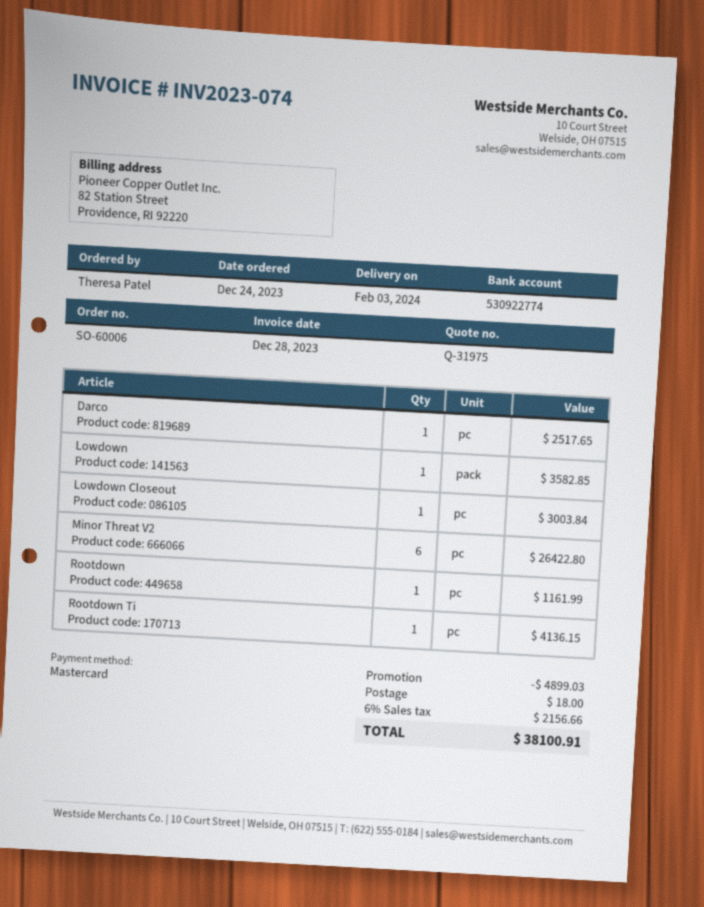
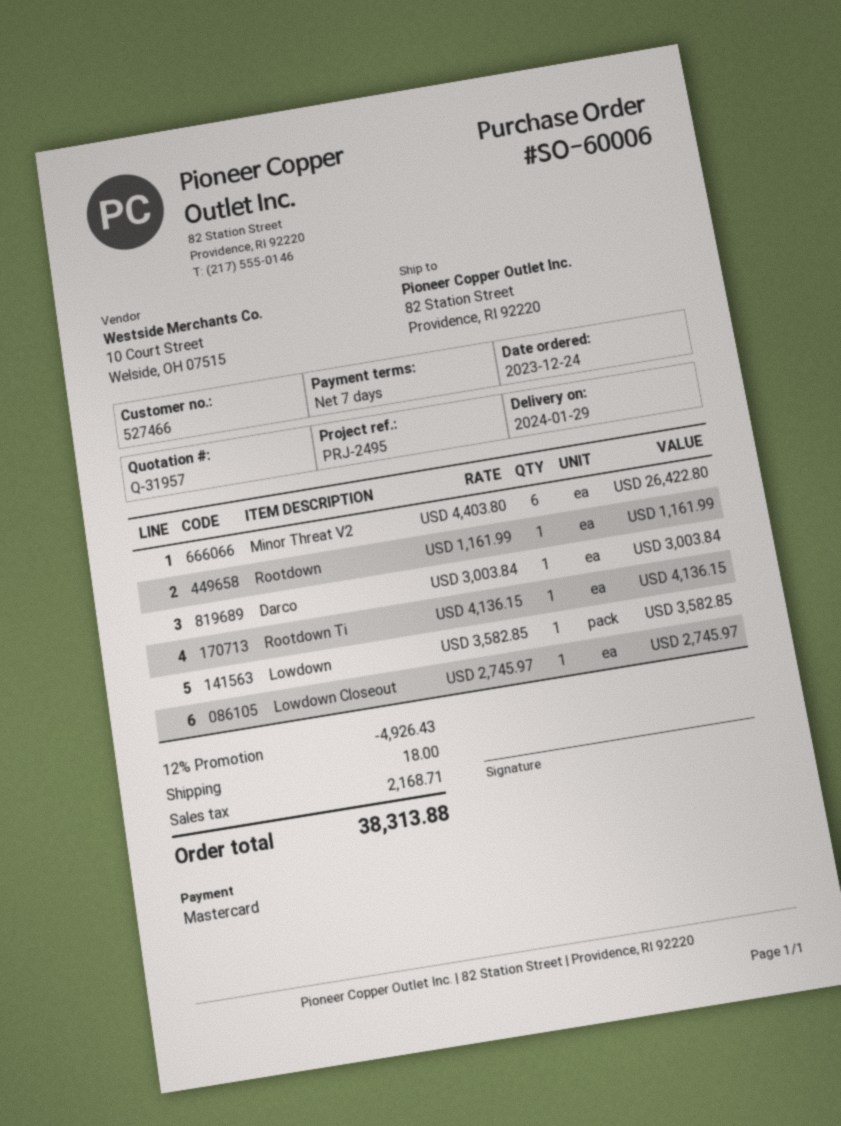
quote number: Q-31975 -> Q-31957
delivery date: 2024-02-03 -> 2024-01-29
Darco: 1 for 2517.65 -> 1 for 3003.84
Lowdown Closeout: 1 for 3003.84 -> 1 for 2745.97
discount: 4899.03 -> 4926.43
tax: 2156.66 -> 2168.71
total: 38100.91 -> 38313.88

